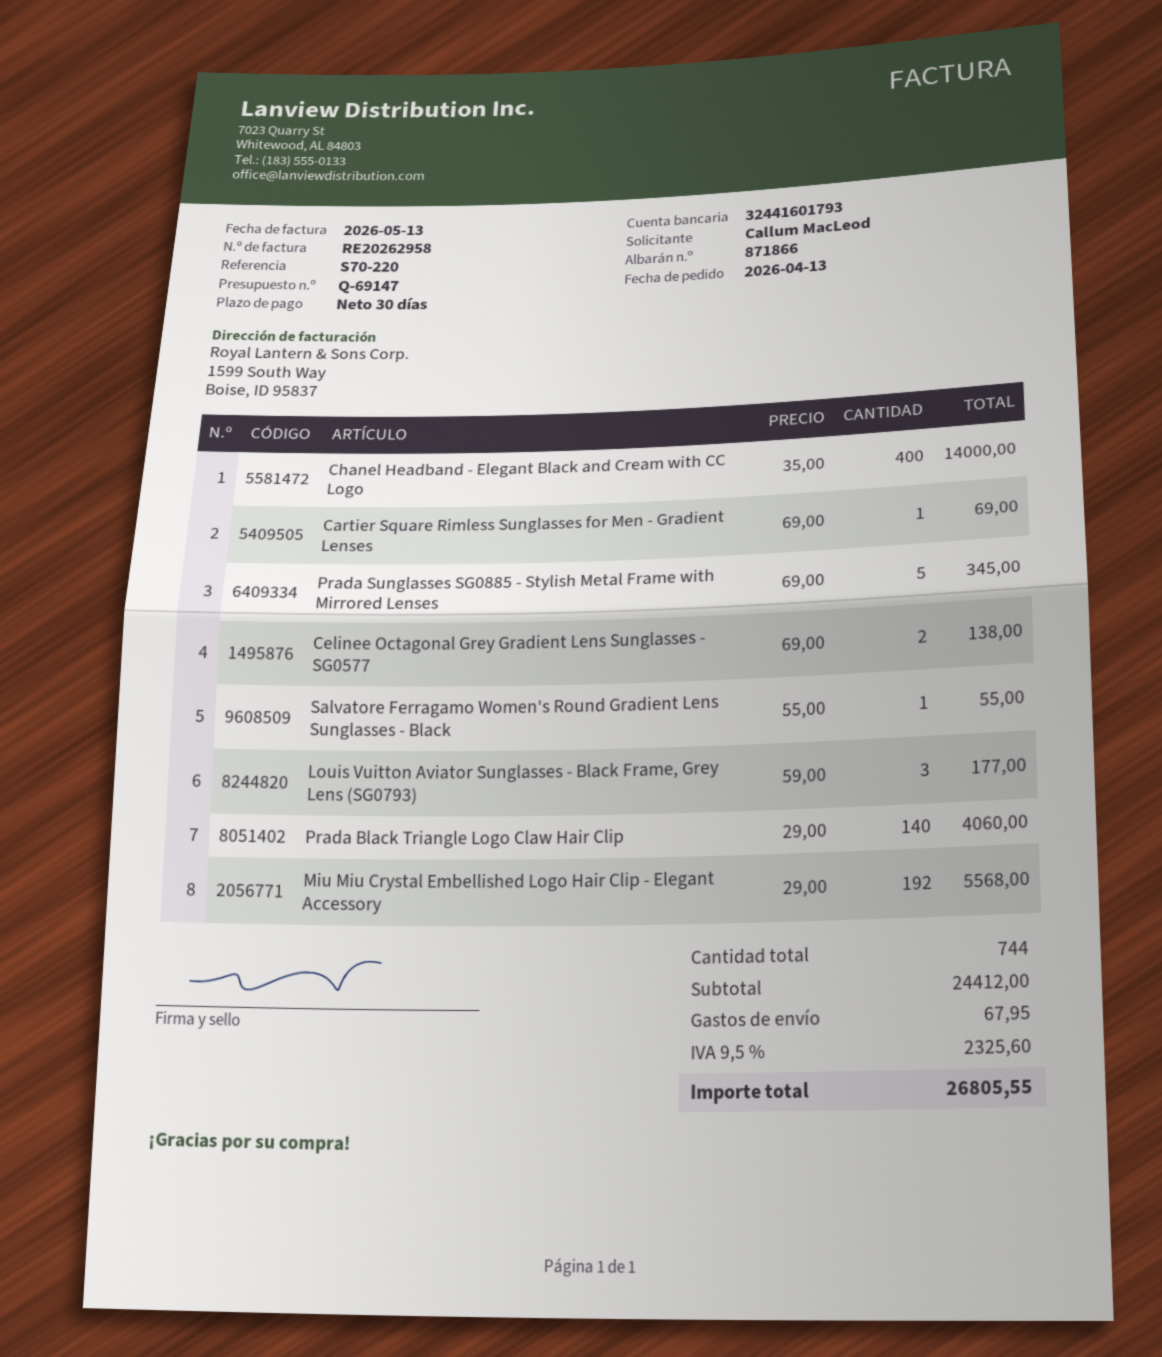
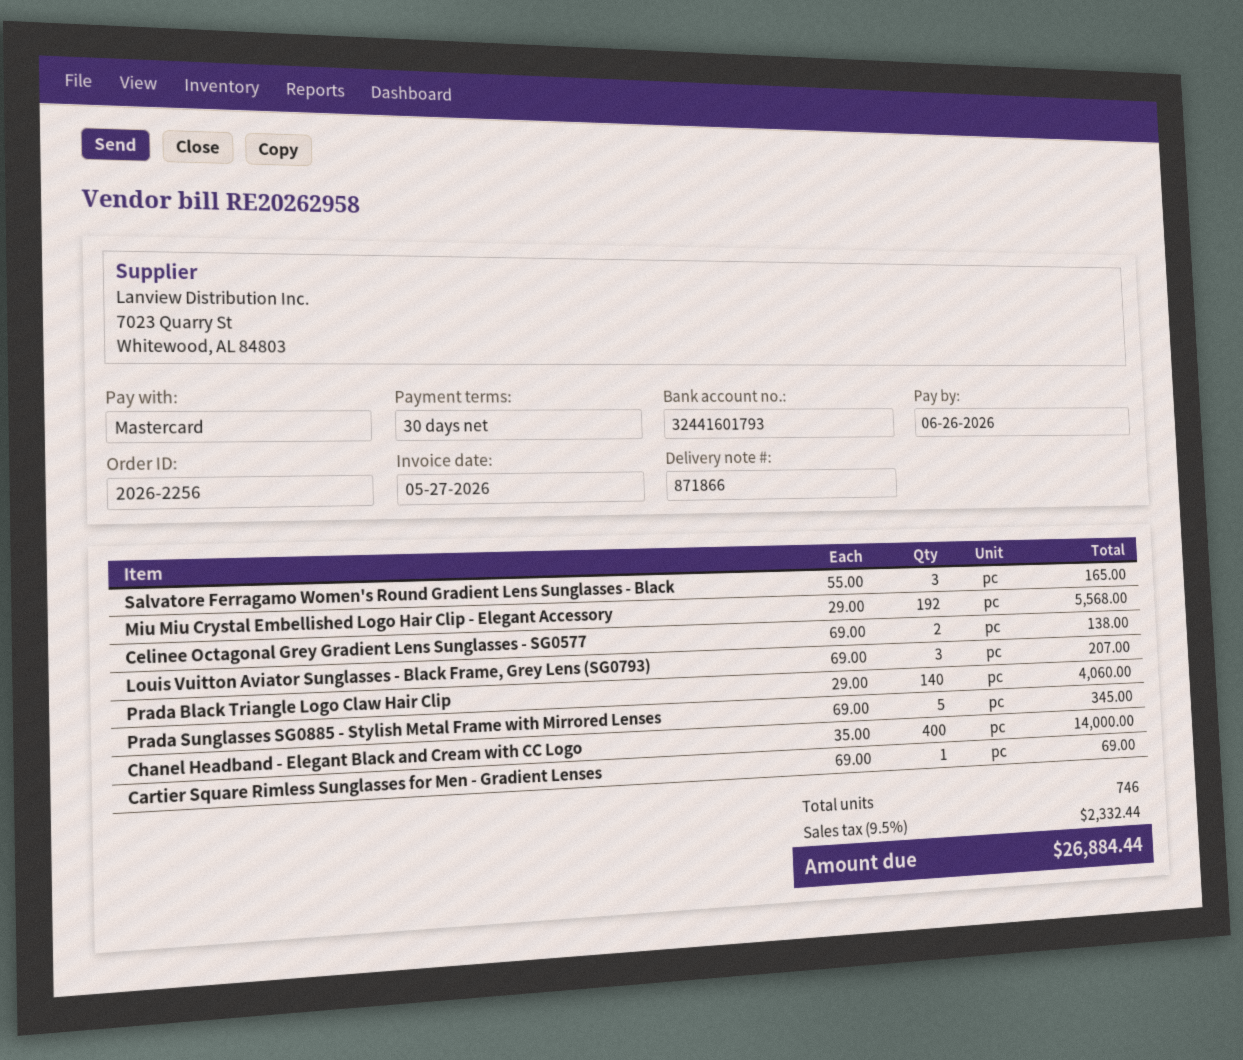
invoice date: 2026-05-13 -> 2026-05-27
Salvatore Ferragamo Women's Round Gradient Lens Sunglasses - Black: 1 x 55.00 = 55.00 -> 3 x 55.00 = 165.00
Louis Vuitton Aviator Sunglasses - Black Frame, Grey Lens (SG0793): 3 x 59.00 = 177.00 -> 3 x 69.00 = 207.00
total quantity: 744 -> 746
shipping: 67.95 -> none
tax: 9.5% = 2325.60 -> 9.5% = 2332.44
total: 26805.55 -> 26884.44

